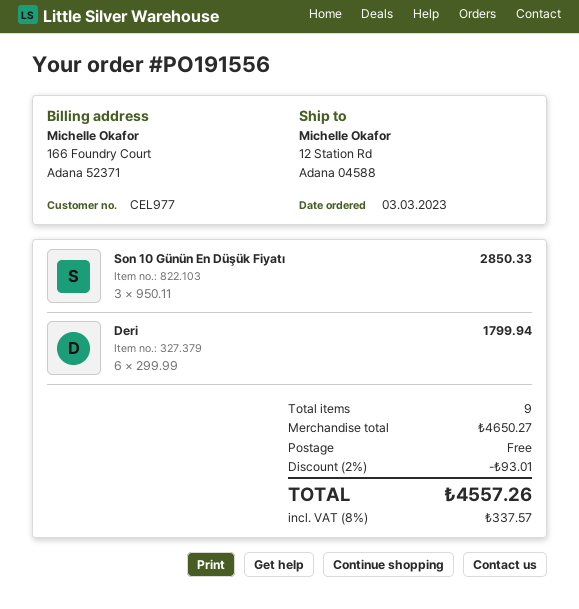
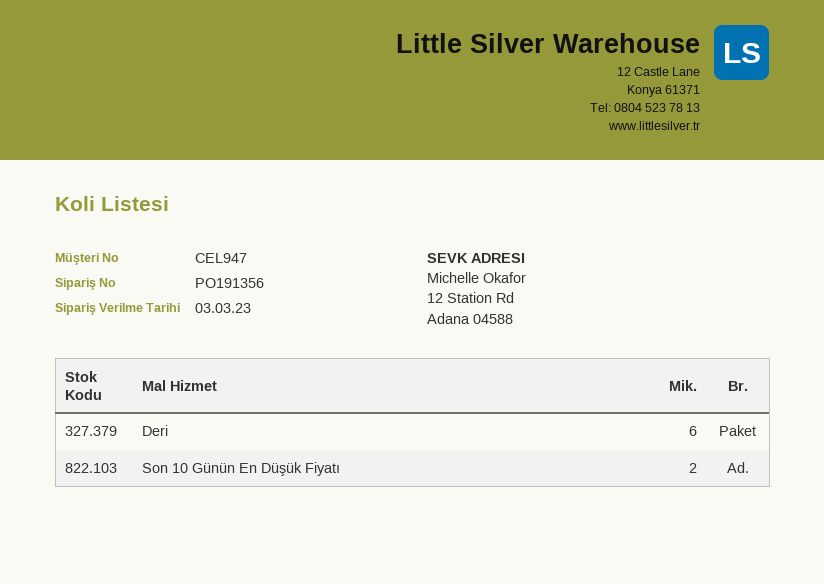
order number: PO191556 -> PO191356
customer number: CEL977 -> CEL947
Son 10 Günün En Düşük Fiyatı: 3 -> 2

